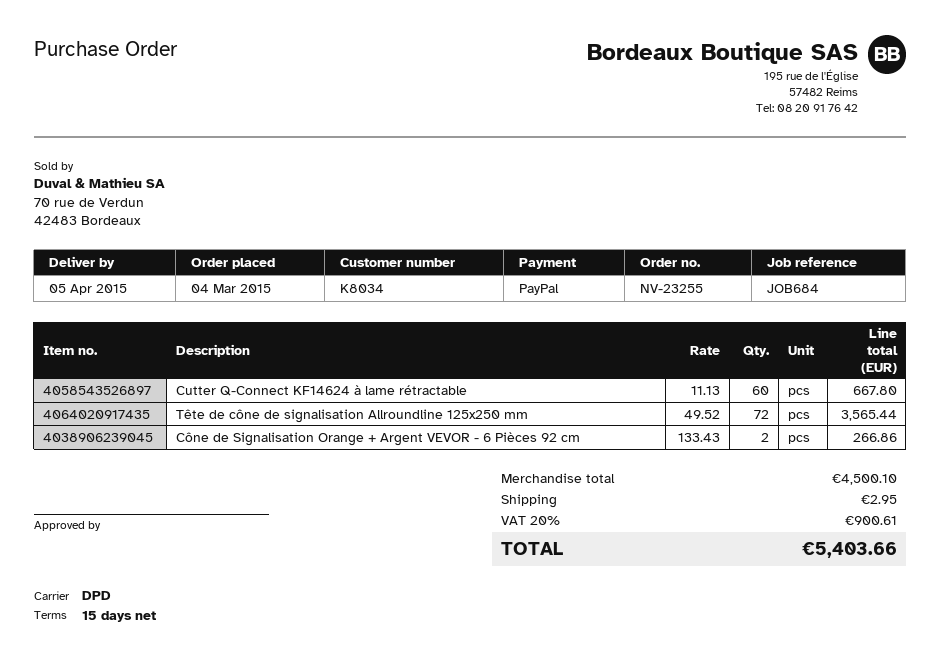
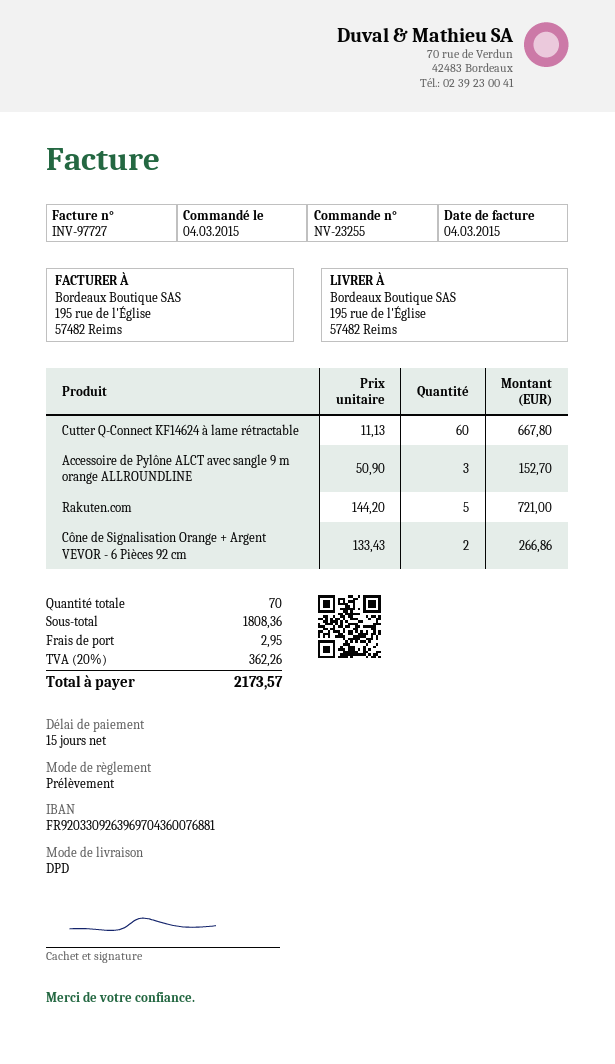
payment method: PayPal -> direct debit
Tête de cône de signalisation Allroundline 125x250 mm: 72 x 49.52 = 3565.44 -> none
Accessoire de Pylône ALCT avec sangle 9 m orange ALLROUNDLINE: none -> 3 x 50.90 = 152.70
Rakuten.com: none -> 5 x 144.20 = 721.00
subtotal: 4500.10 -> 1808.36
tax: 20% = 900.61 -> 20% = 362.26
total: 5403.66 -> 2173.57

